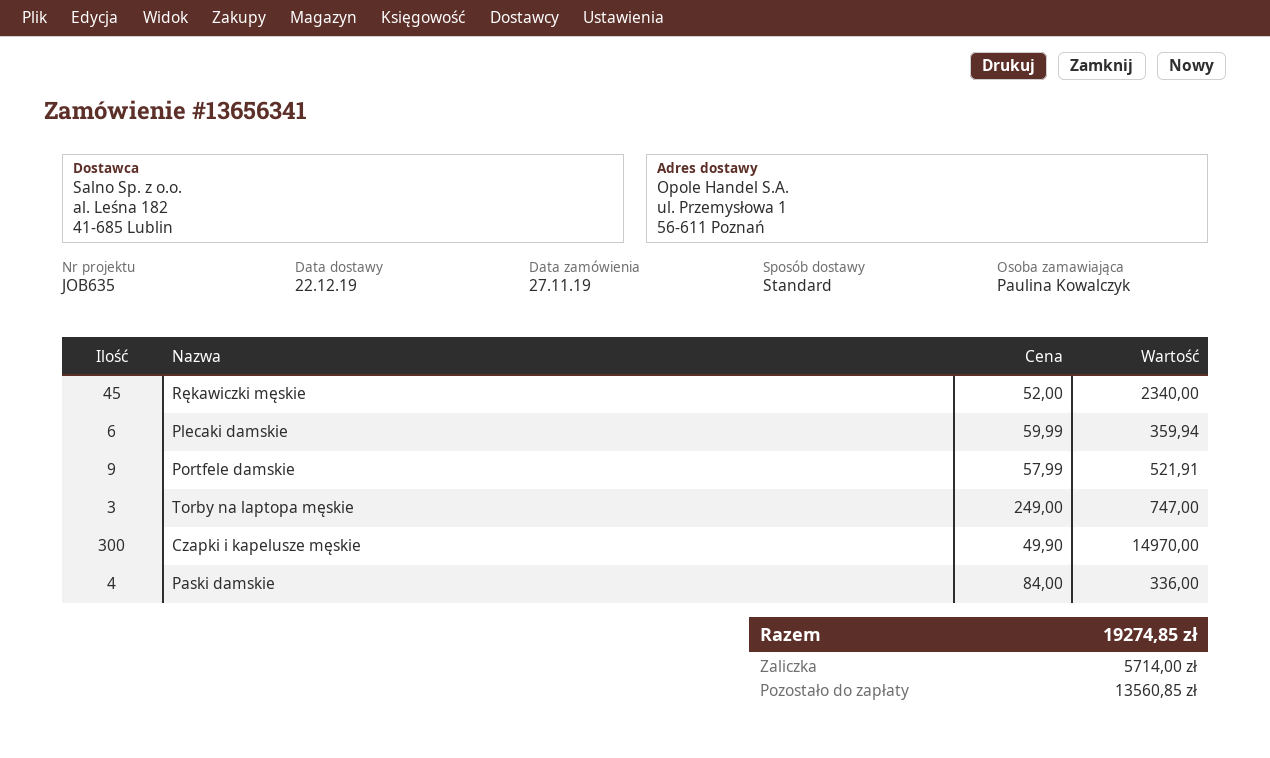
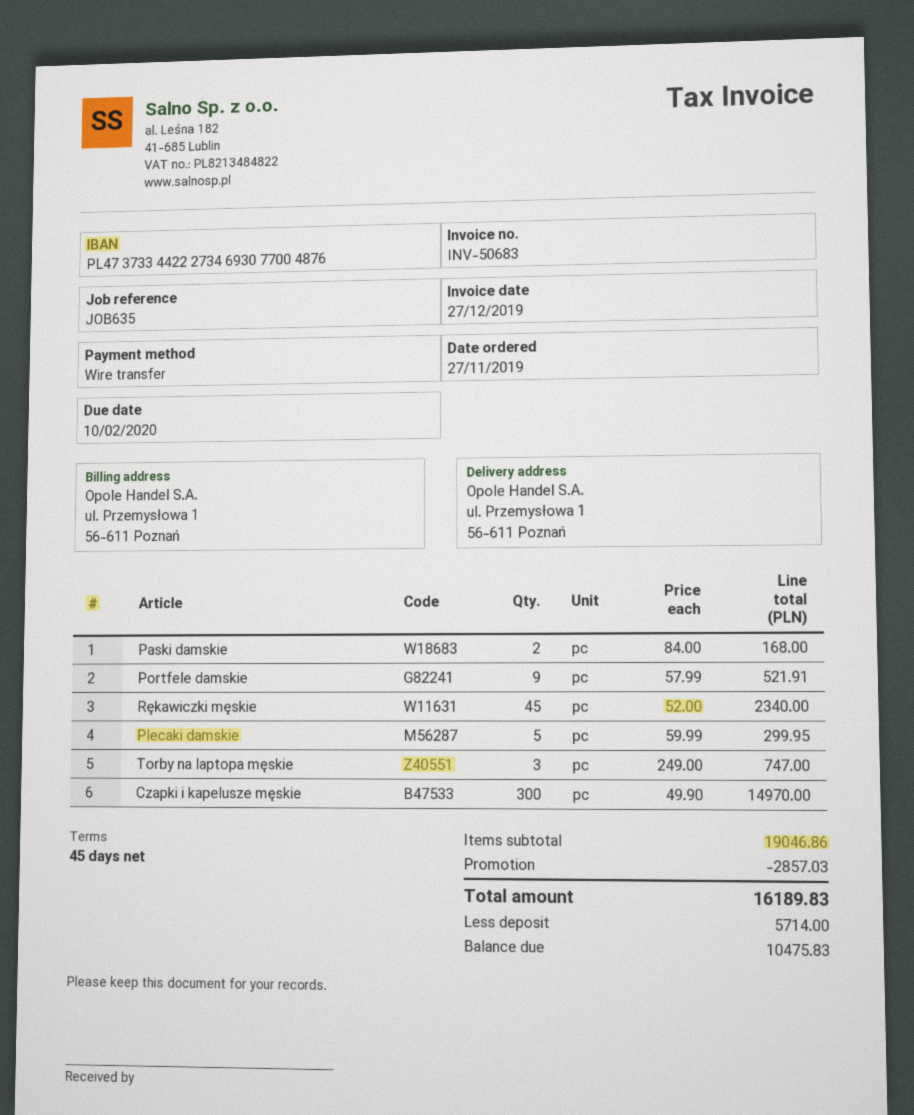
Plecaki damskie: 6 x 59.99 = 359.94 -> 5 x 59.99 = 299.95
Paski damskie: 4 x 84.00 = 336.00 -> 2 x 84.00 = 168.00
discount: none -> 2857.03
total: 19274.85 -> 16189.83
balance: 13560.85 -> 10475.83

